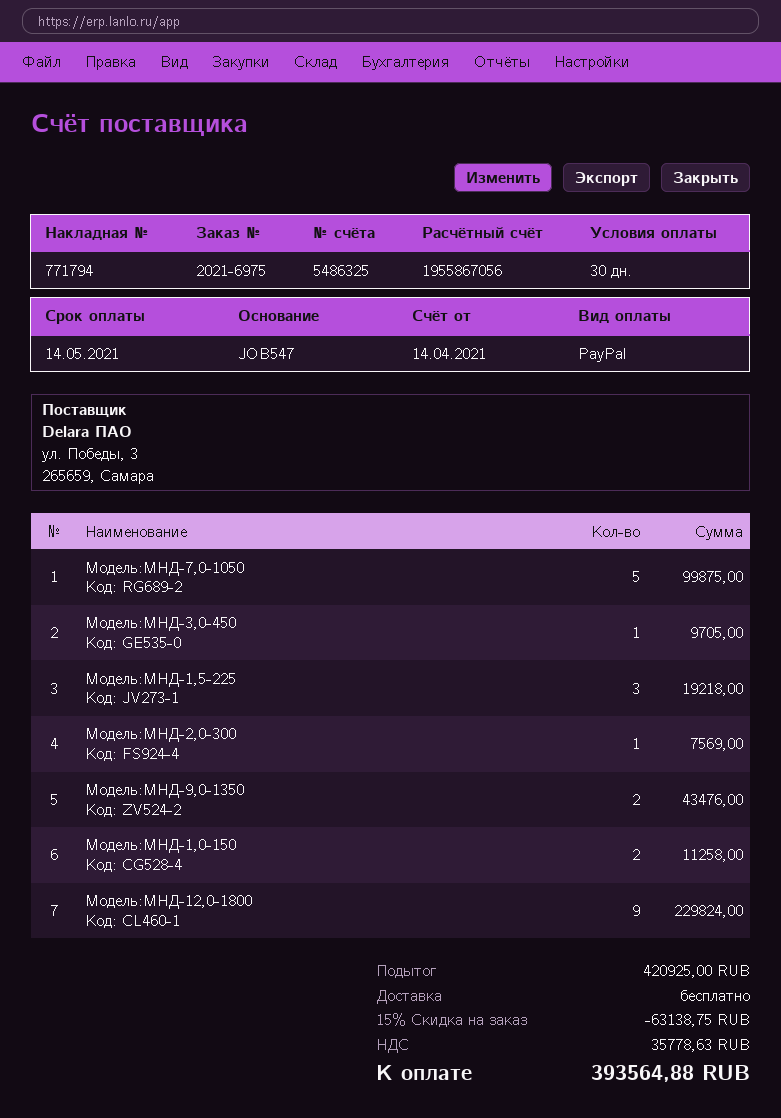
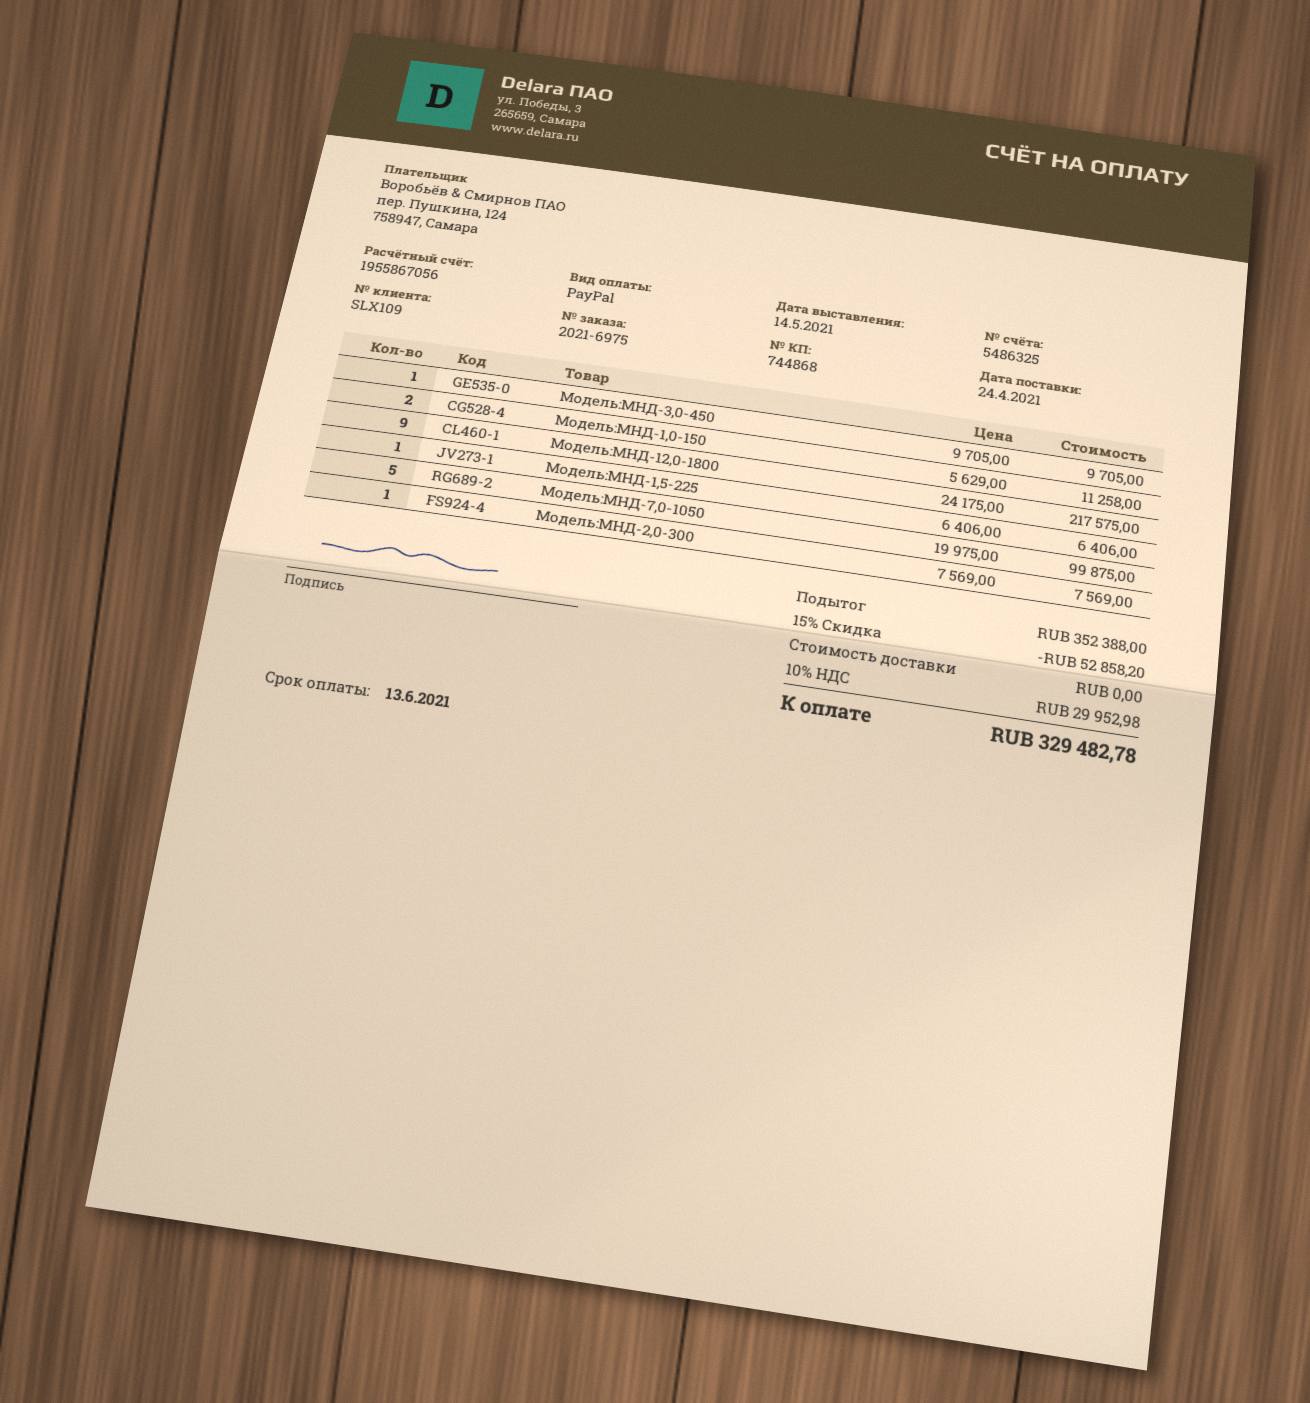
invoice date: 2021-04-14 -> 2021-05-14
due date: 2021-05-14 -> 2021-06-13
Модель:МНД-1,5-225: 3 for 19218.00 -> 1 for 6406.00
Модель:МНД-9,0-1350: 2 for 43476.00 -> none
Модель:МНД-12,0-1800: 9 for 229824.00 -> 9 for 217575.00
subtotal: 420925.00 -> 352388.00
discount: 15% = 63138.75 -> 15% = 52858.20
tax: 35778.63 -> 29952.98
total: 393564.88 -> 329482.78

